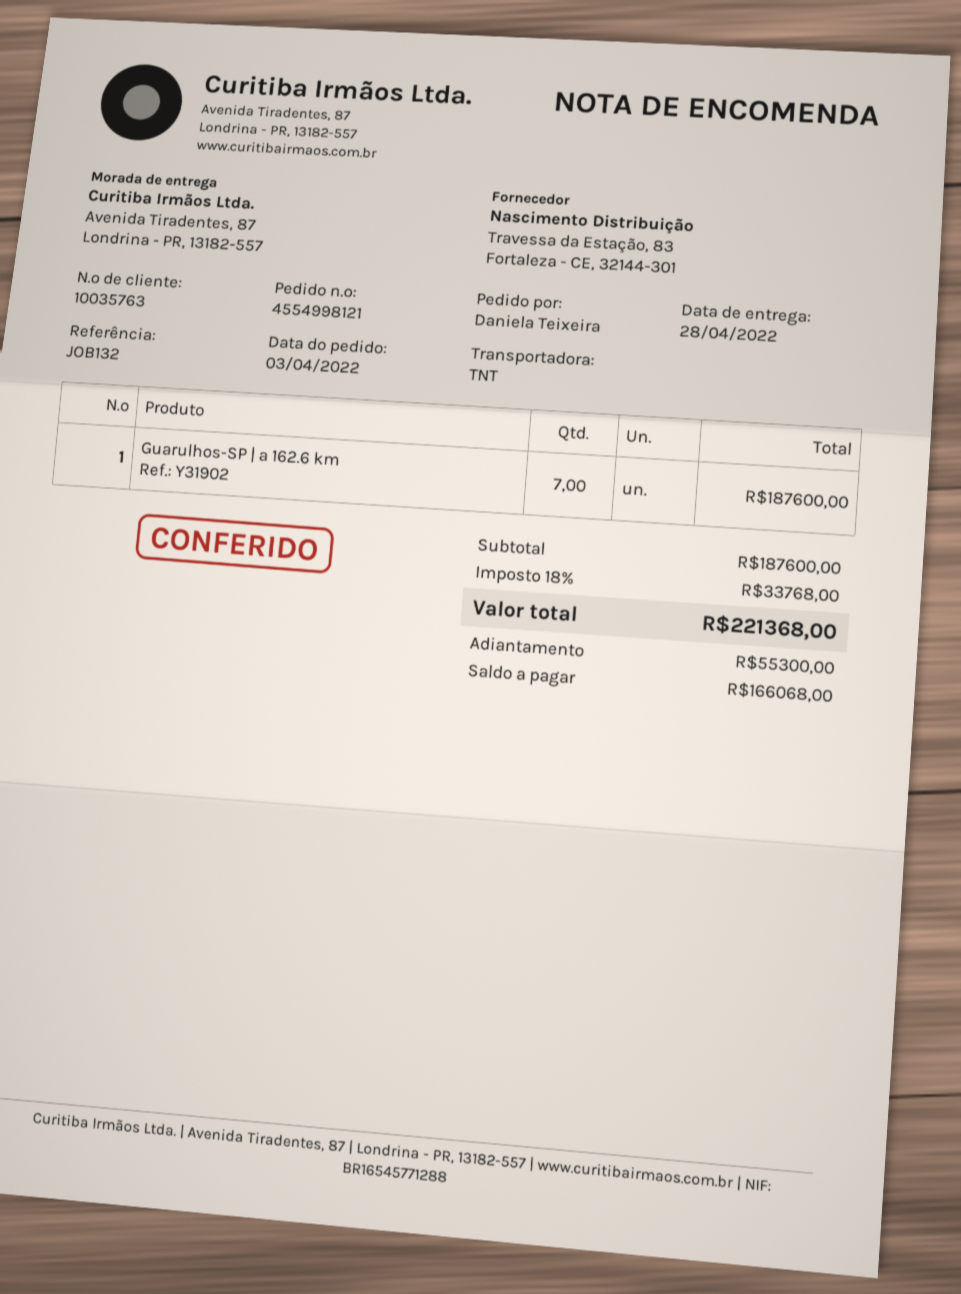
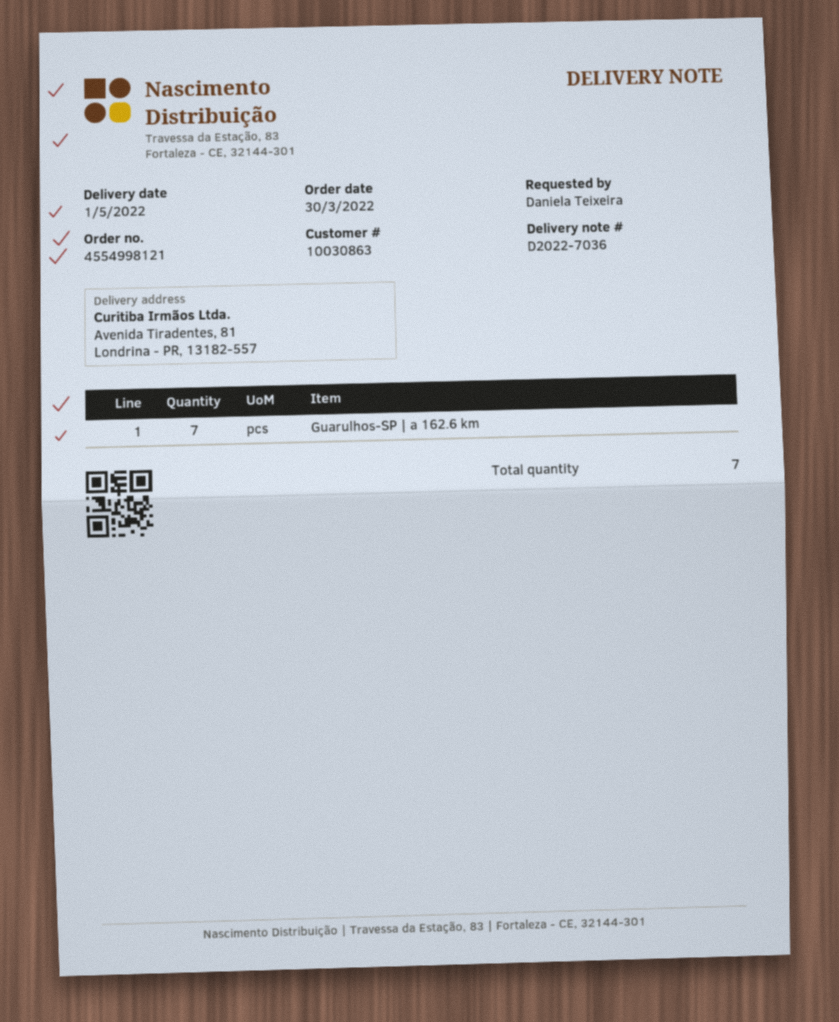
order date: 2022-04-03 -> 2022-03-30
delivery date: 2022-04-28 -> 2022-05-01
customer number: 10035763 -> 10030863
ship to: Avenida Tiradentes, 87, Londrina - PR, 13182-557 -> Avenida Tiradentes, 81, Londrina - PR, 13182-557

